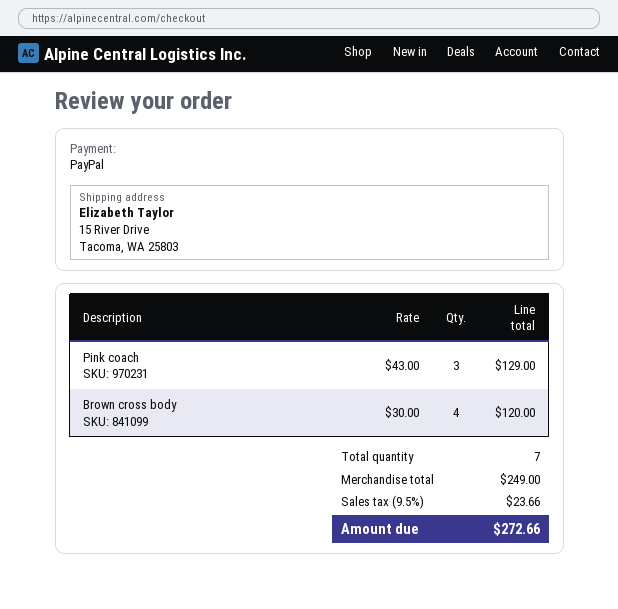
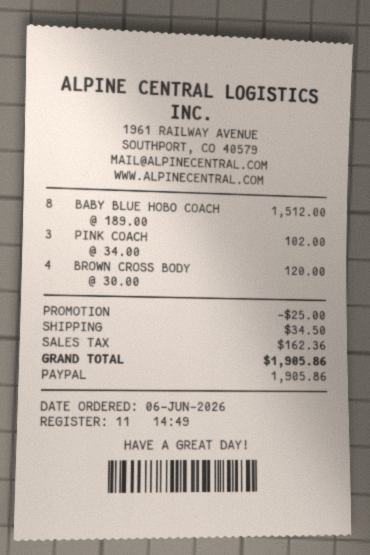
Pink coach: 3 x 43.00 = 129.00 -> 3 x 34.00 = 102.00
BABY BLUE HOBO COACH: none -> 8 x 189.00 = 1512.00
discount: none -> 25.00
shipping: none -> 34.50
tax: 23.66 -> 162.36
total: 272.66 -> 1905.86

